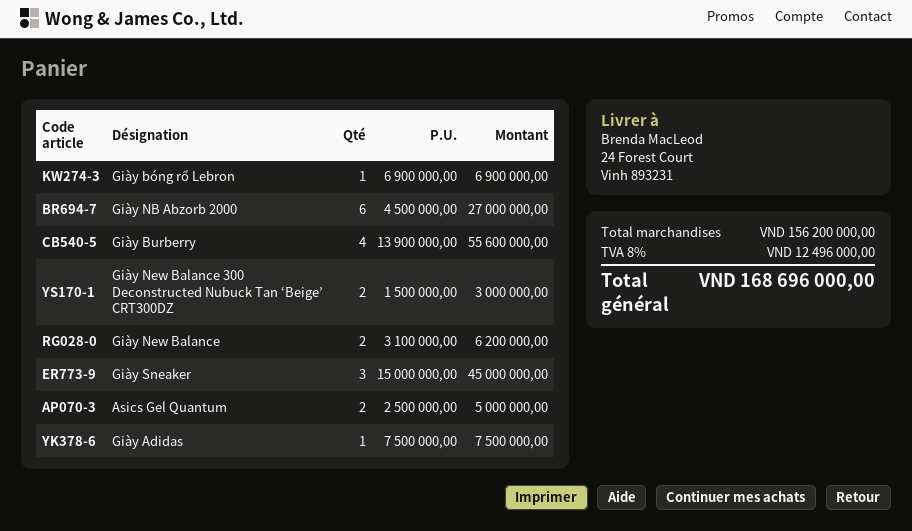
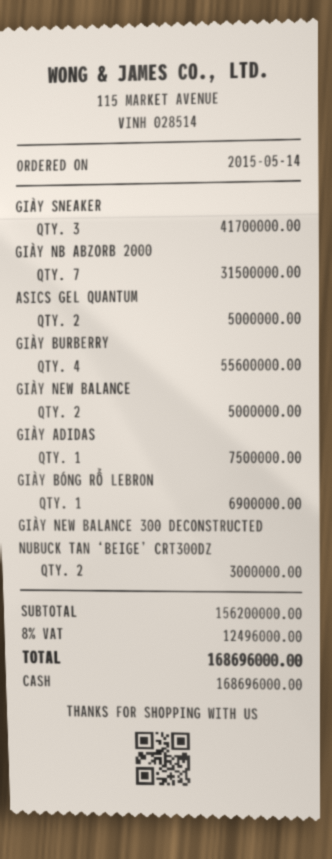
Giày NB Abzorb 2000: 6 for 27000000.00 -> 7 for 31500000.00
Giày New Balance: 2 for 6200000.00 -> 2 for 5000000.00
Giày Sneaker: 3 for 45000000.00 -> 3 for 41700000.00

